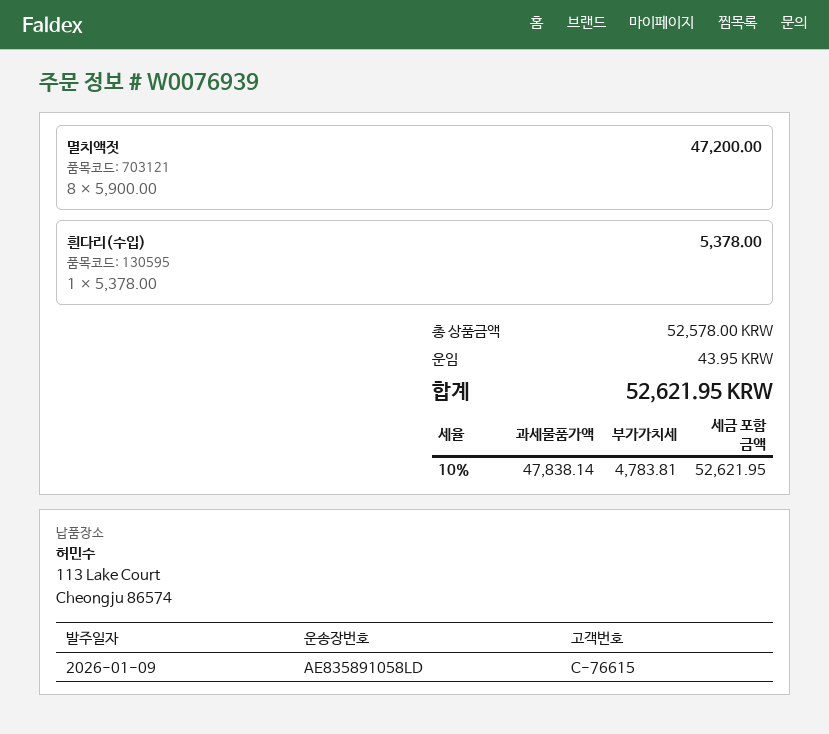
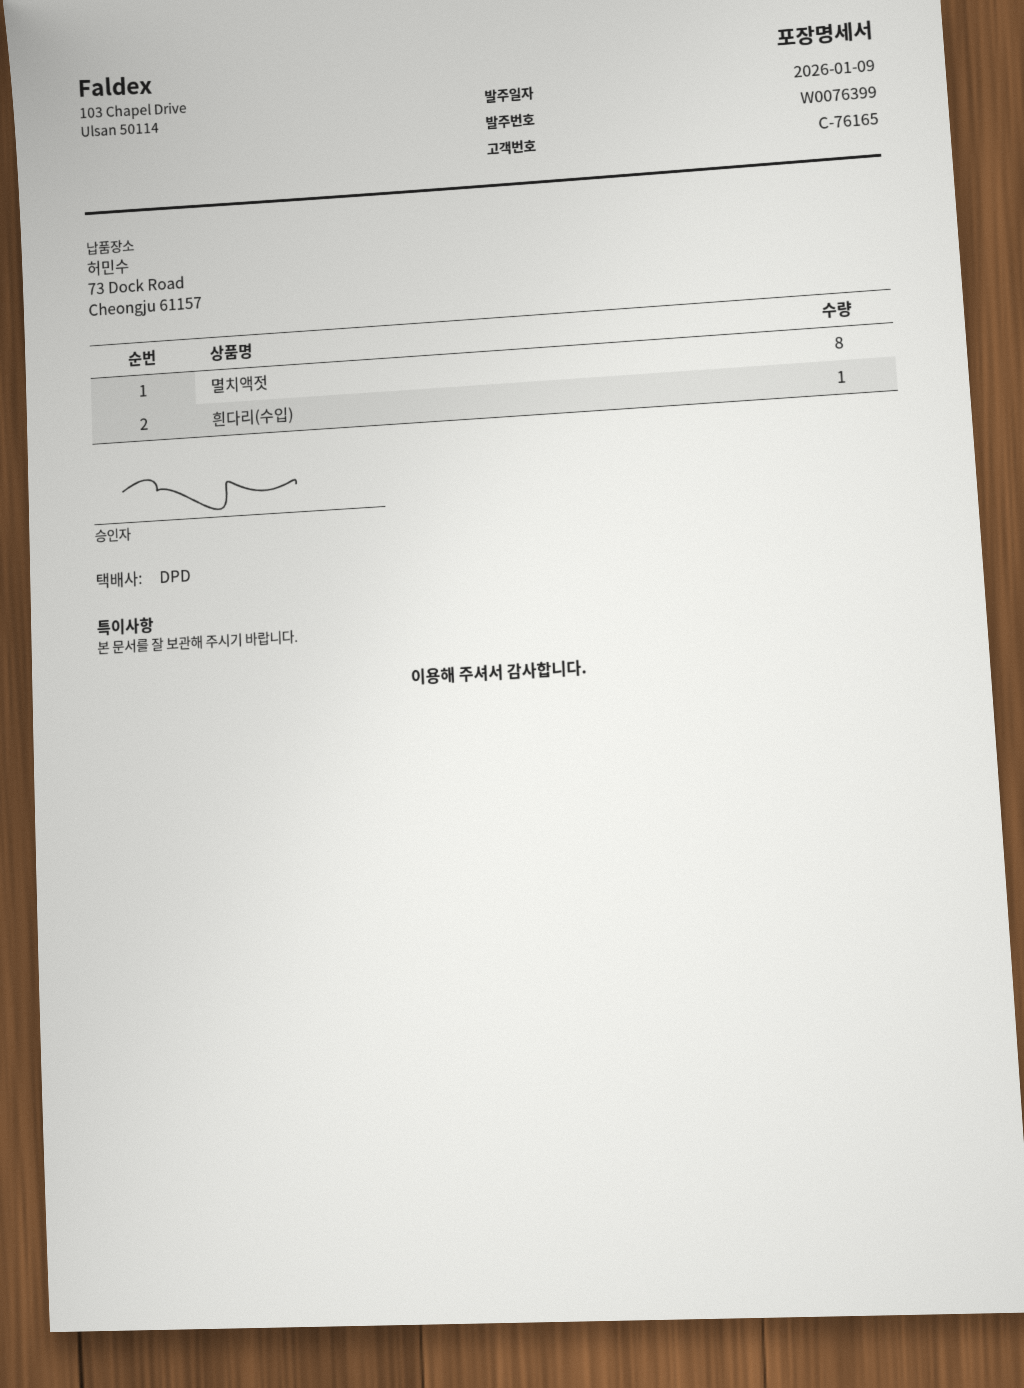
order number: W0076939 -> W0076399
customer number: C-76615 -> C-76165
ship to: 113 Lake Court, Cheongju 86574 -> 73 Dock Road, Cheongju 61157

